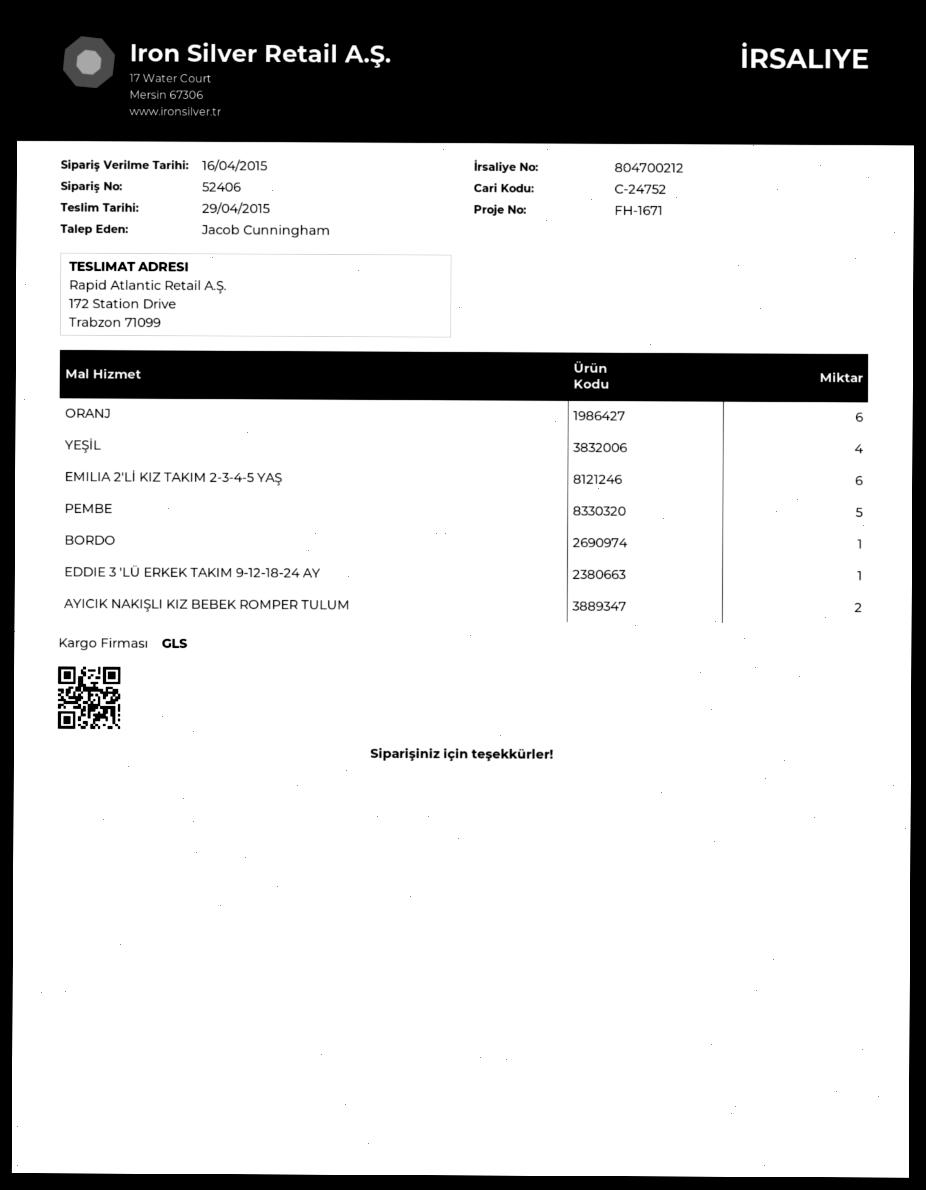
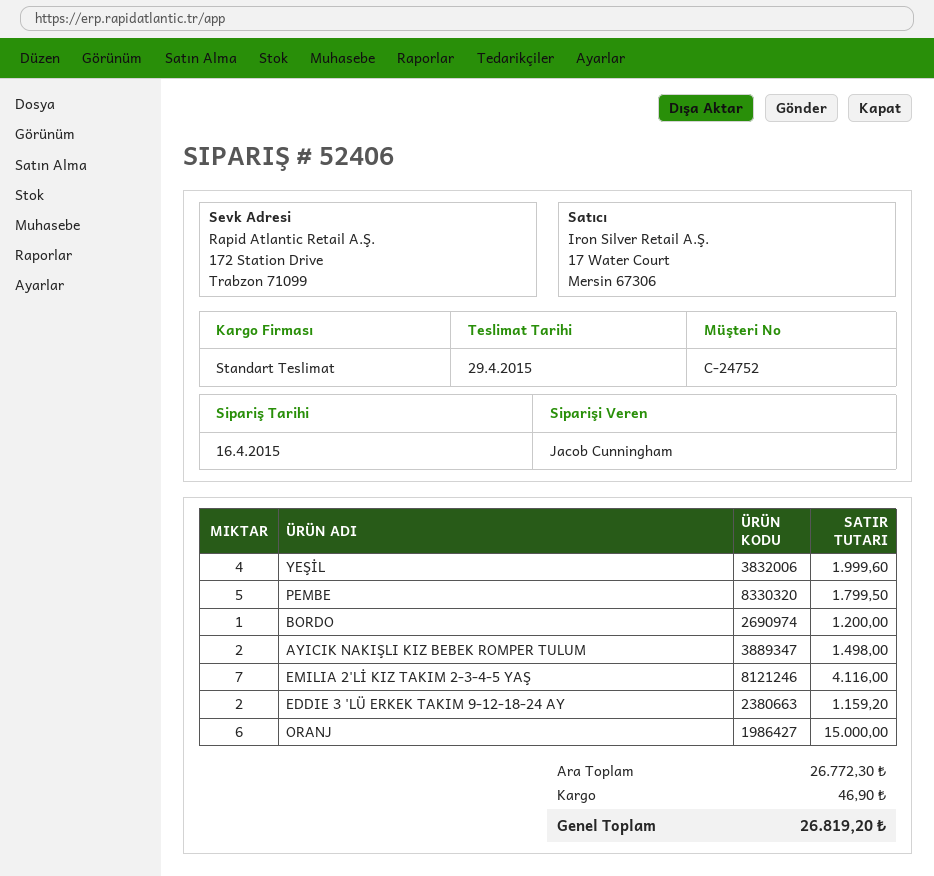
shipping method: GLS -> standard
EMILIA 2'Lİ KIZ TAKIM 2-3-4-5 YAŞ: 6 -> 7
EDDIE 3 'LÜ ERKEK TAKIM 9-12-18-24 AY: 1 -> 2

